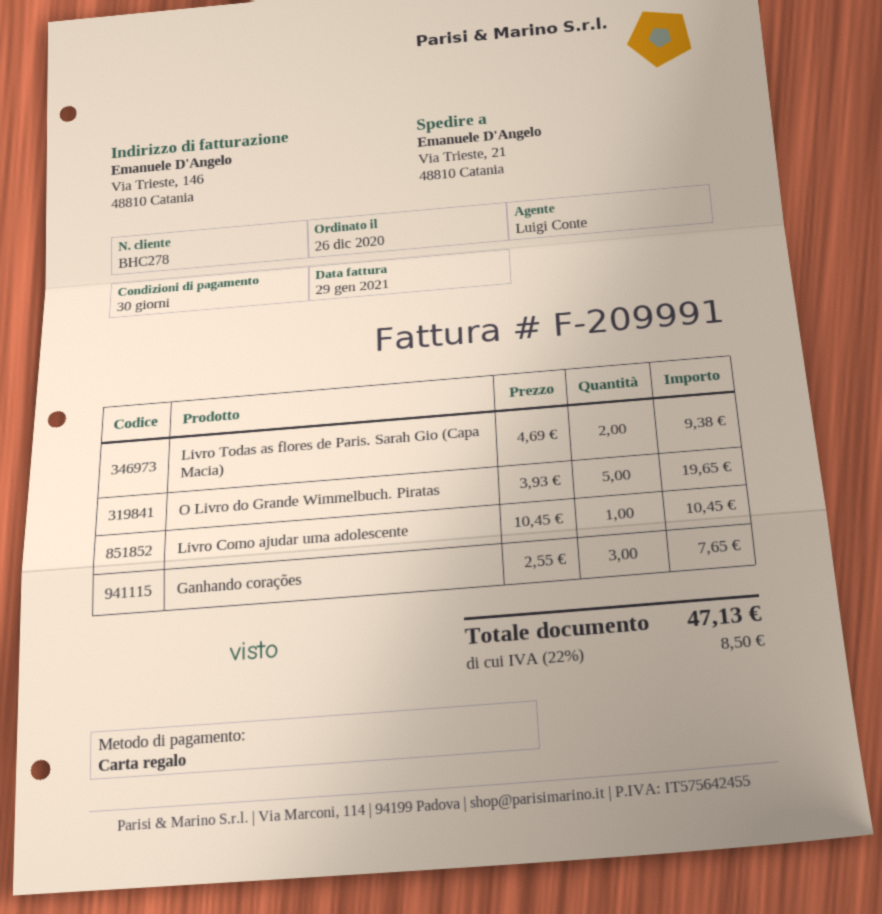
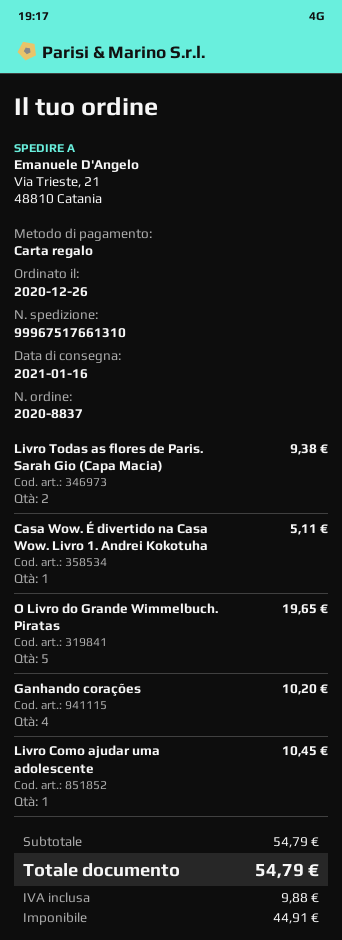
Ganhando corações: 3 for 7.65 -> 4 for 10.20
Casa Wow. É divertido na Casa Wow. Livro 1. Andrei Kokotuha: none -> 1 for 5.11
tax: 8.50 -> 9.88
total: 47.13 -> 54.79

